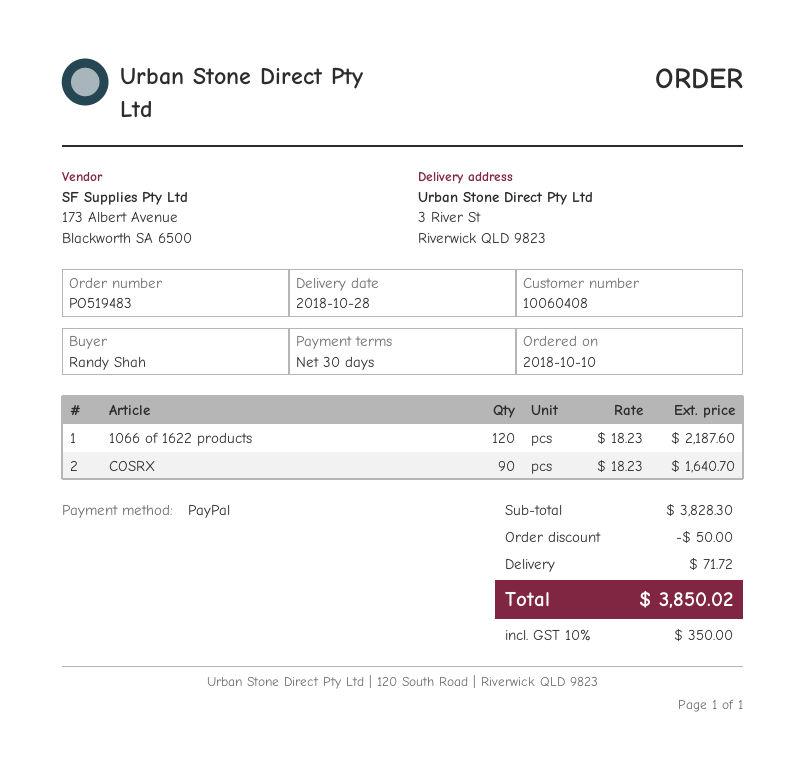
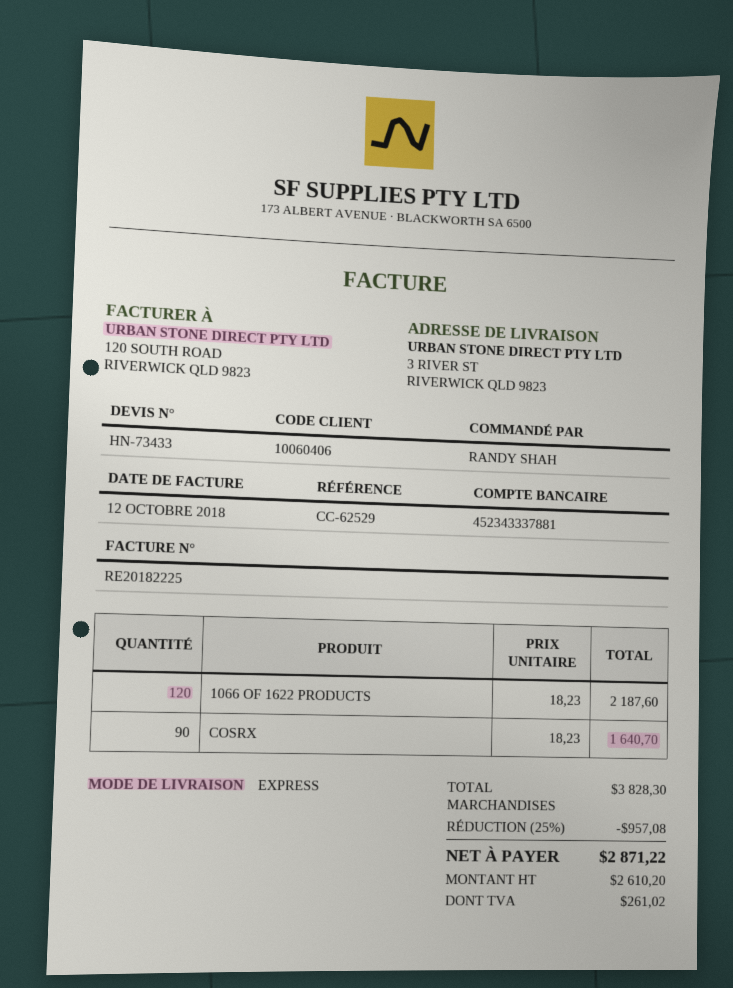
customer number: 10060408 -> 10060406
discount: 50.00 -> 957.08
shipping: 71.72 -> none
tax: 350.00 -> 261.02
total: 3850.02 -> 2871.22

